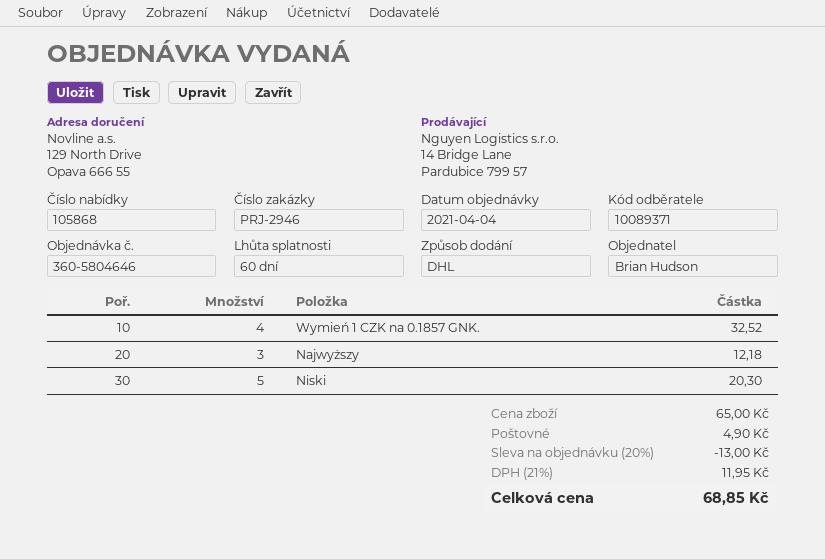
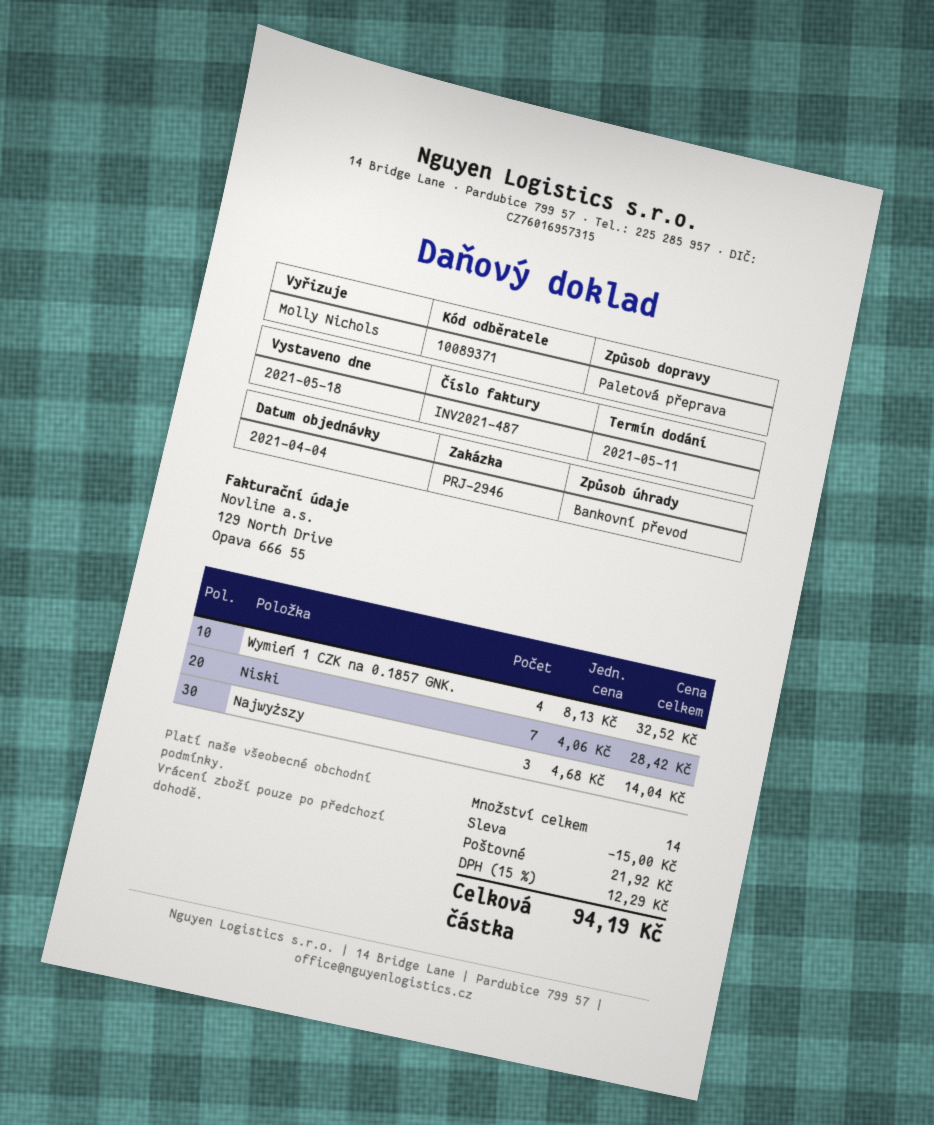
shipping method: DHL -> pallet freight
Najwyższy: 3 for 12.18 -> 3 for 14.04
Niski: 5 for 20.30 -> 7 for 28.42
discount: 13.00 -> 15.00
shipping: 4.90 -> 21.92
tax: 21% = 11.95 -> 15% = 12.29
total: 68.85 -> 94.19

